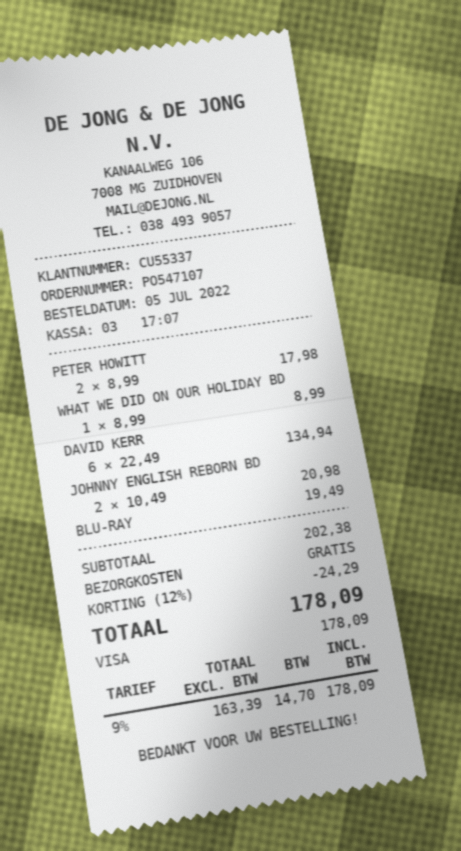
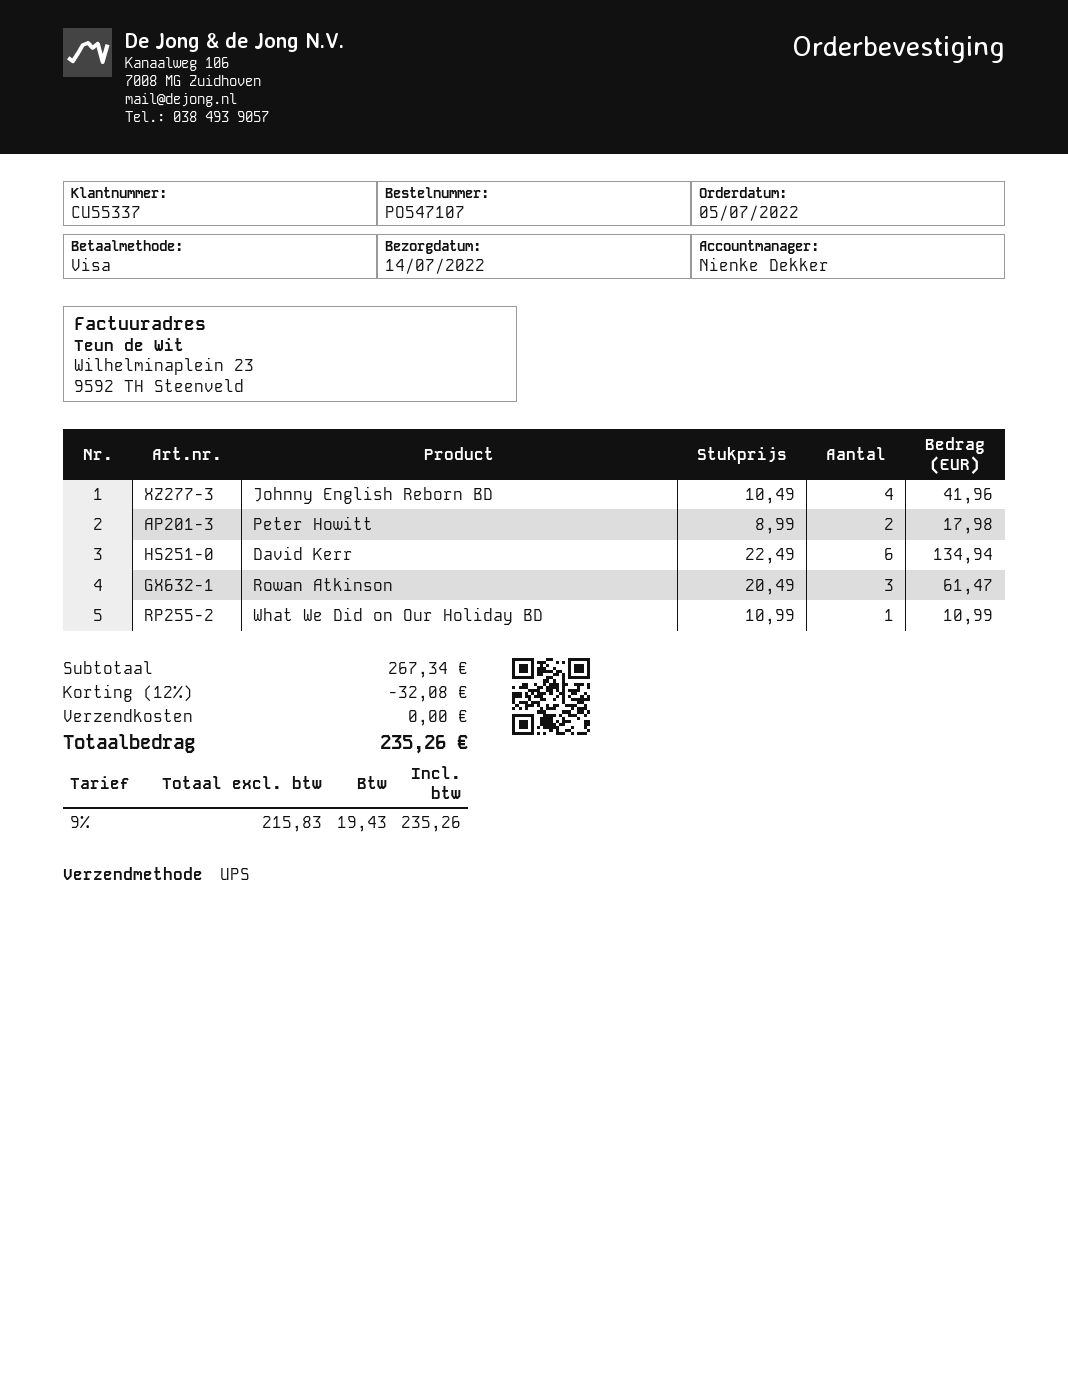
WHAT WE DID ON OUR HOLIDAY BD: 1 x 8.99 = 8.99 -> 1 x 10.99 = 10.99
JOHNNY ENGLISH REBORN BD: 2 x 10.49 = 20.98 -> 4 x 10.49 = 41.96
BLU-RAY: 1 x 19.49 = 19.49 -> none
Rowan Atkinson: none -> 3 x 20.49 = 61.47
subtotal: 202.38 -> 267.34
discount: 12% = 24.29 -> 12% = 32.08
net: 163.39 -> 215.83
tax: 9% = 14.70 -> 9% = 19.43
total: 178.09 -> 235.26

